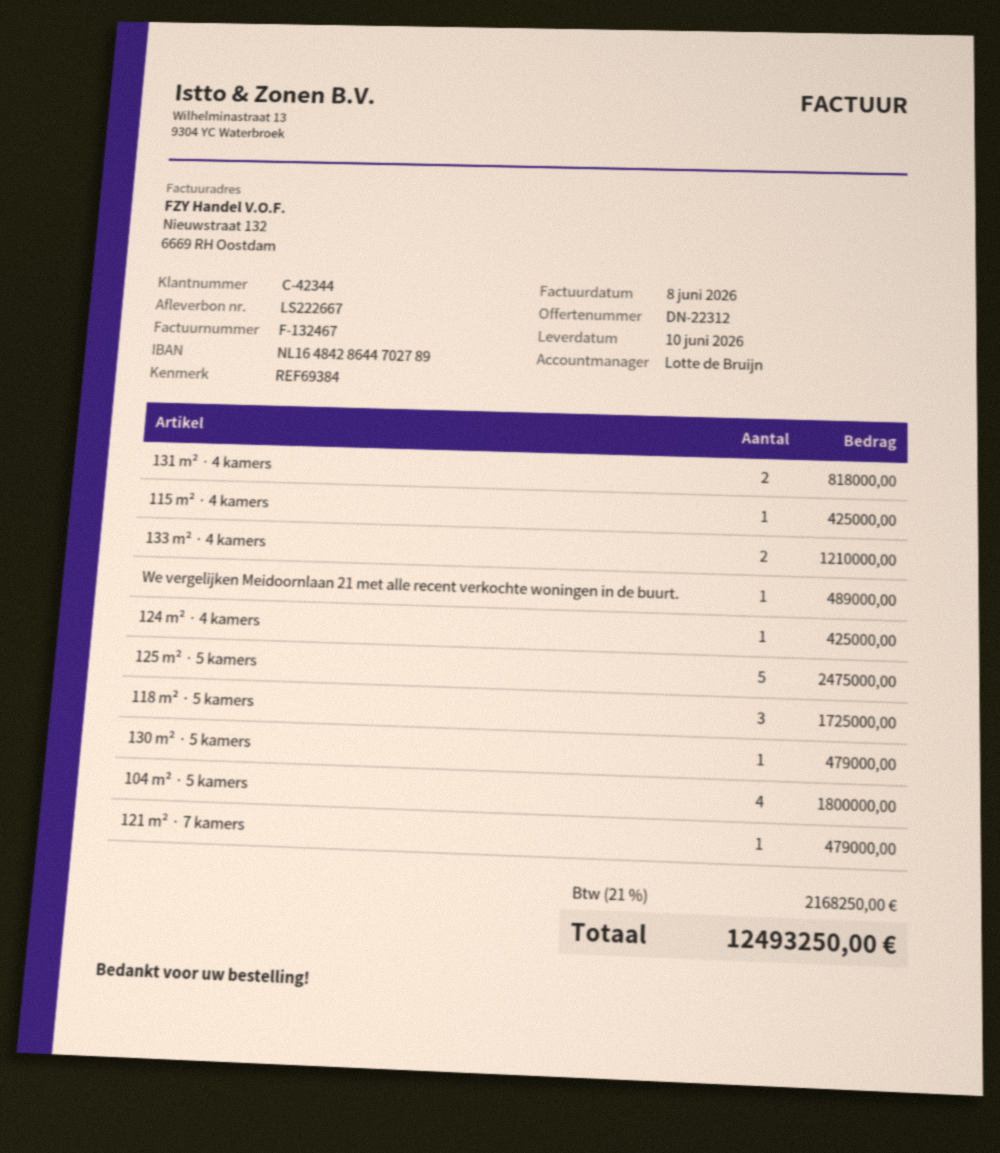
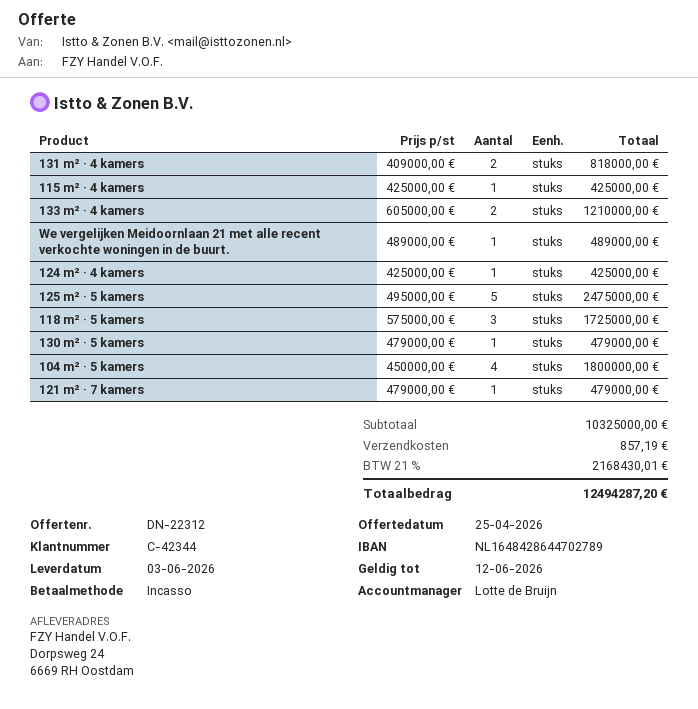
delivery date: 2026-06-10 -> 2026-06-03
shipping: none -> 857.19
tax: 21% = 2168250.00 -> 21% = 2168430.01
total: 12493250.00 -> 12494287.20

